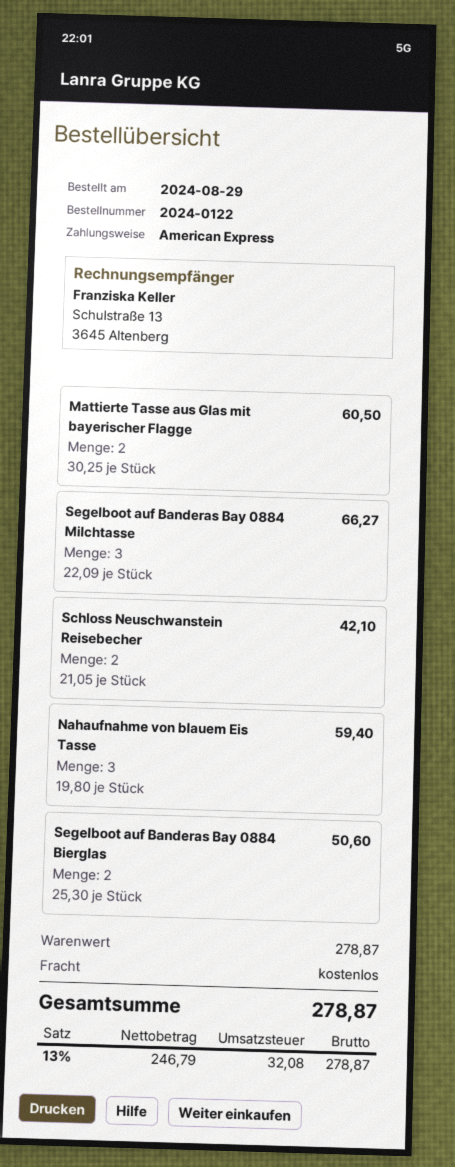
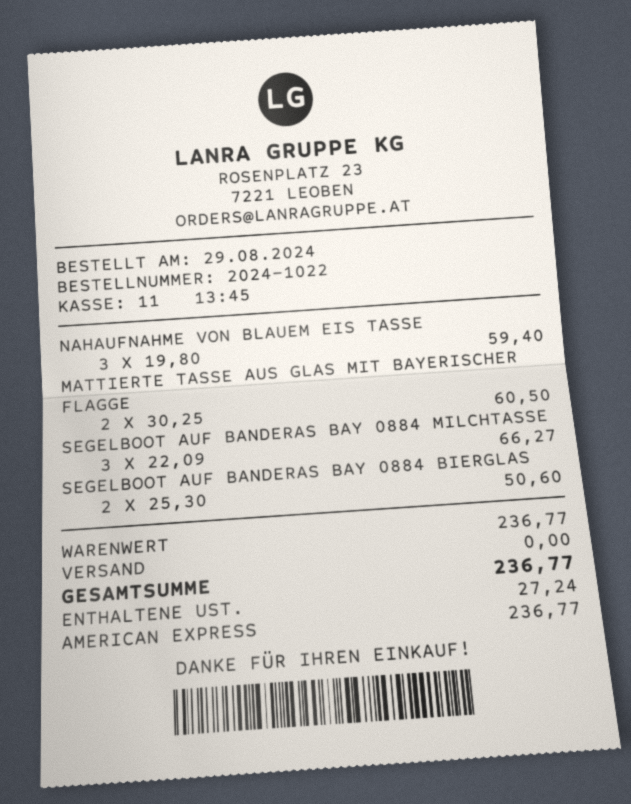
order number: 2024-0122 -> 2024-1022
Schloss Neuschwanstein Reisebecher: 2 x 21.05 = 42.10 -> none
subtotal: 278.87 -> 236.77
tax: 32.08 -> 27.24
total: 278.87 -> 236.77

